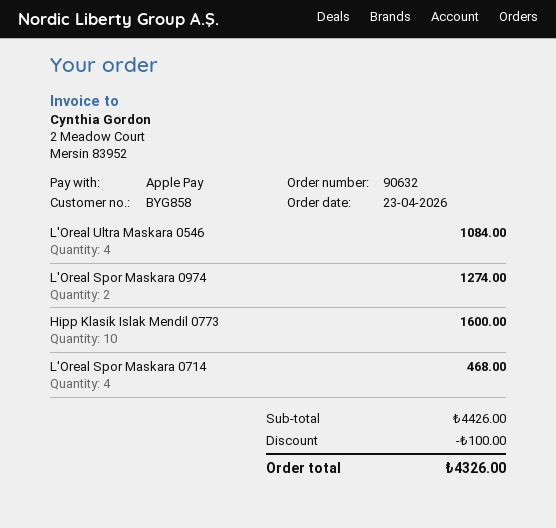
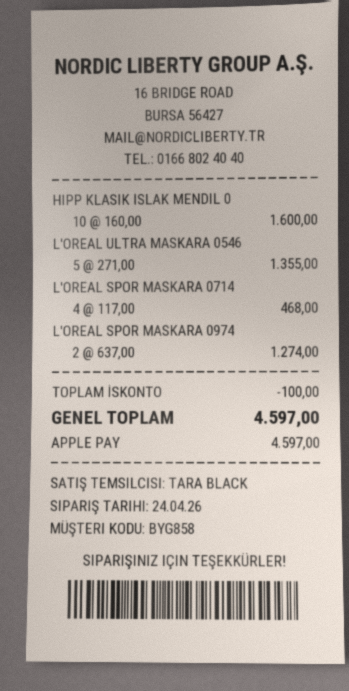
order date: 2026-04-23 -> 2026-04-24
L'Oreal Ultra Maskara 0546: 4 for 1084.00 -> 5 for 1355.00
total: 4326.00 -> 4597.00

